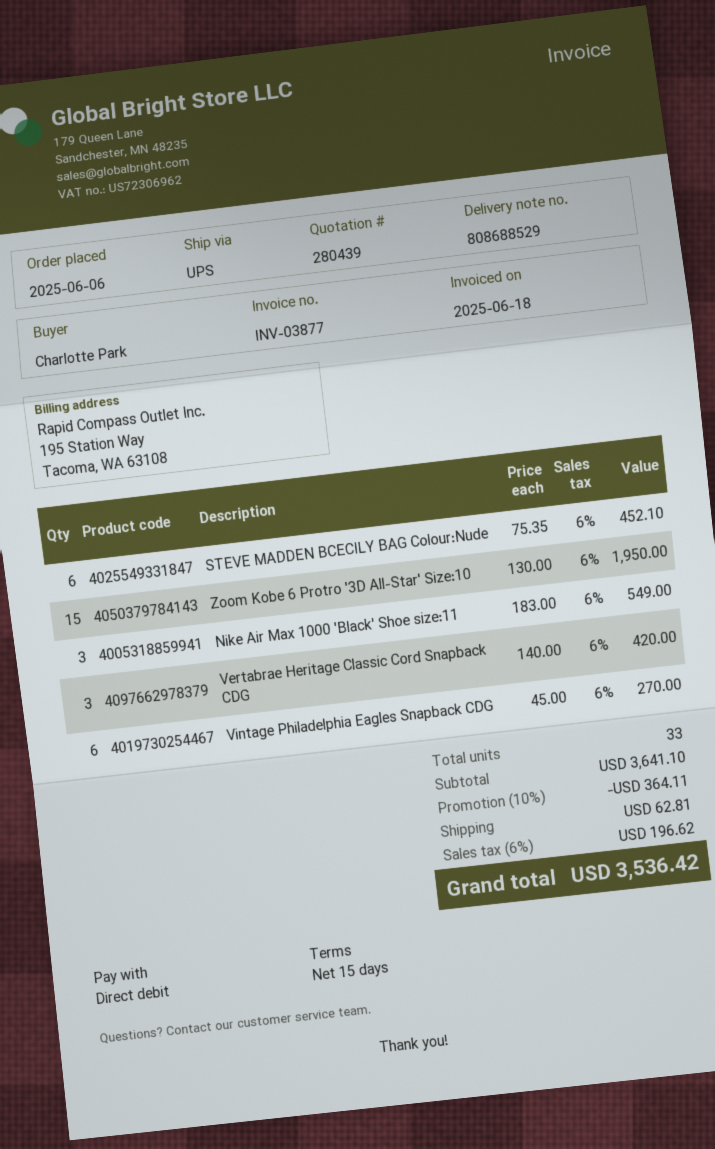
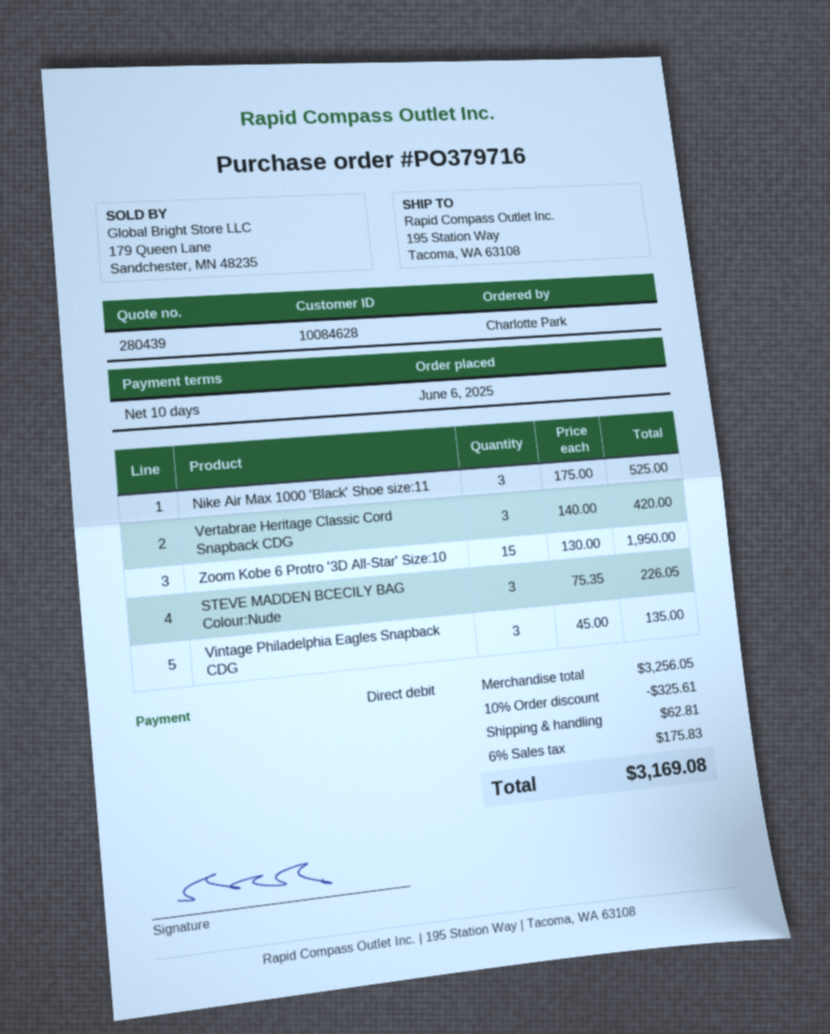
payment terms: 15 days -> 10 days
STEVE MADDEN BCECILY BAG Colour:Nude: 6 x 75.35 = 452.10 -> 3 x 75.35 = 226.05
Nike Air Max 1000 'Black' Shoe size:11: 3 x 183.00 = 549.00 -> 3 x 175.00 = 525.00
Vintage Philadelphia Eagles Snapback CDG: 6 x 45.00 = 270.00 -> 3 x 45.00 = 135.00
subtotal: 3641.10 -> 3256.05
discount: 10% = 364.11 -> 10% = 325.61
tax: 6% = 196.62 -> 6% = 175.83
total: 3536.42 -> 3169.08

